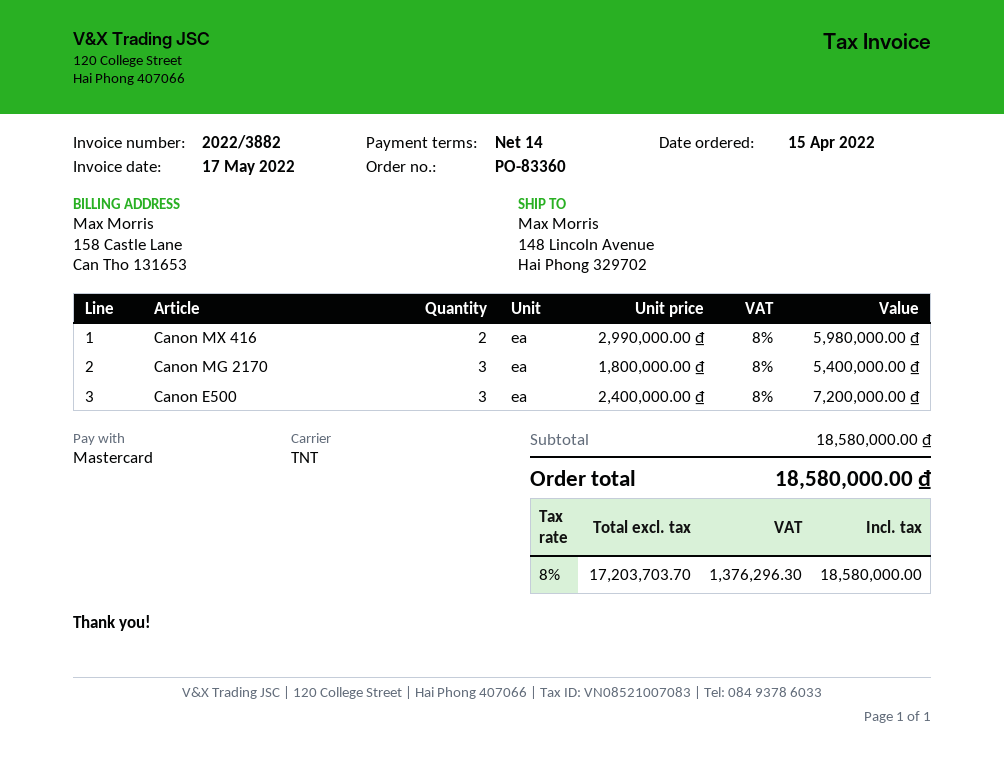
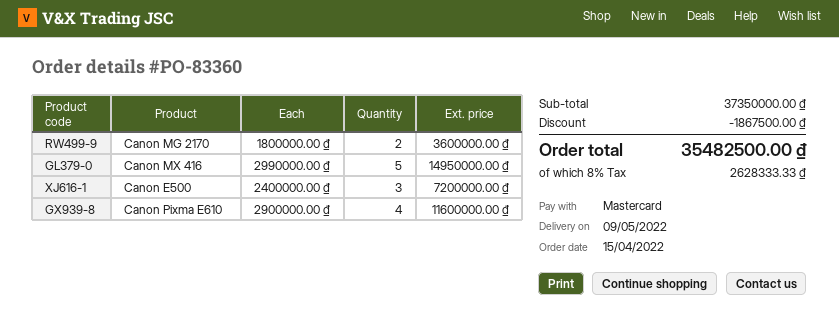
Canon MX 416: 2 x 2990000.00 = 5980000.00 -> 5 x 2990000.00 = 14950000.00
Canon MG 2170: 3 x 1800000.00 = 5400000.00 -> 2 x 1800000.00 = 3600000.00
Canon Pixma E610: none -> 4 x 2900000.00 = 11600000.00
subtotal: 18580000.00 -> 37350000.00
discount: none -> 1867500.00
tax: 8% = 1376296.30 -> 8% = 2628333.33
total: 18580000.00 -> 35482500.00

